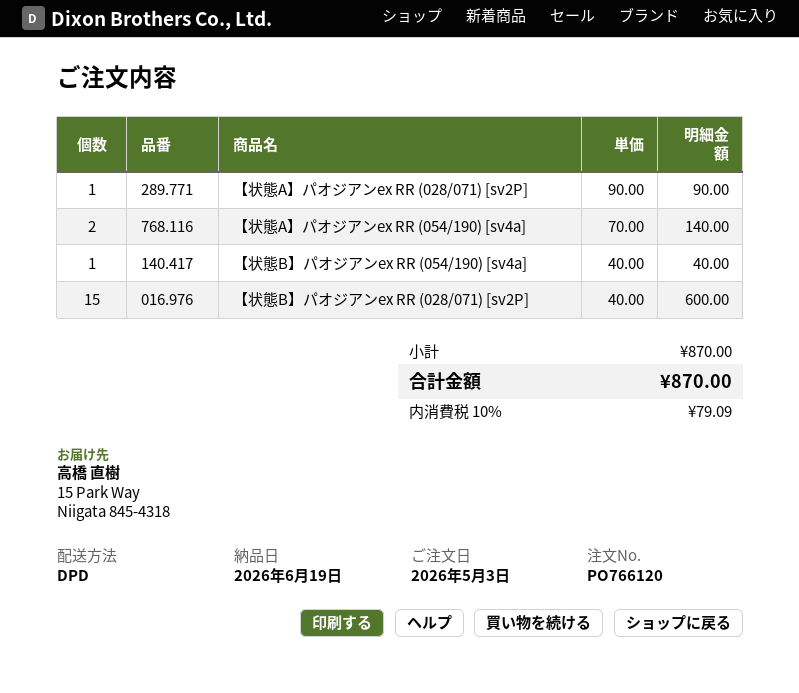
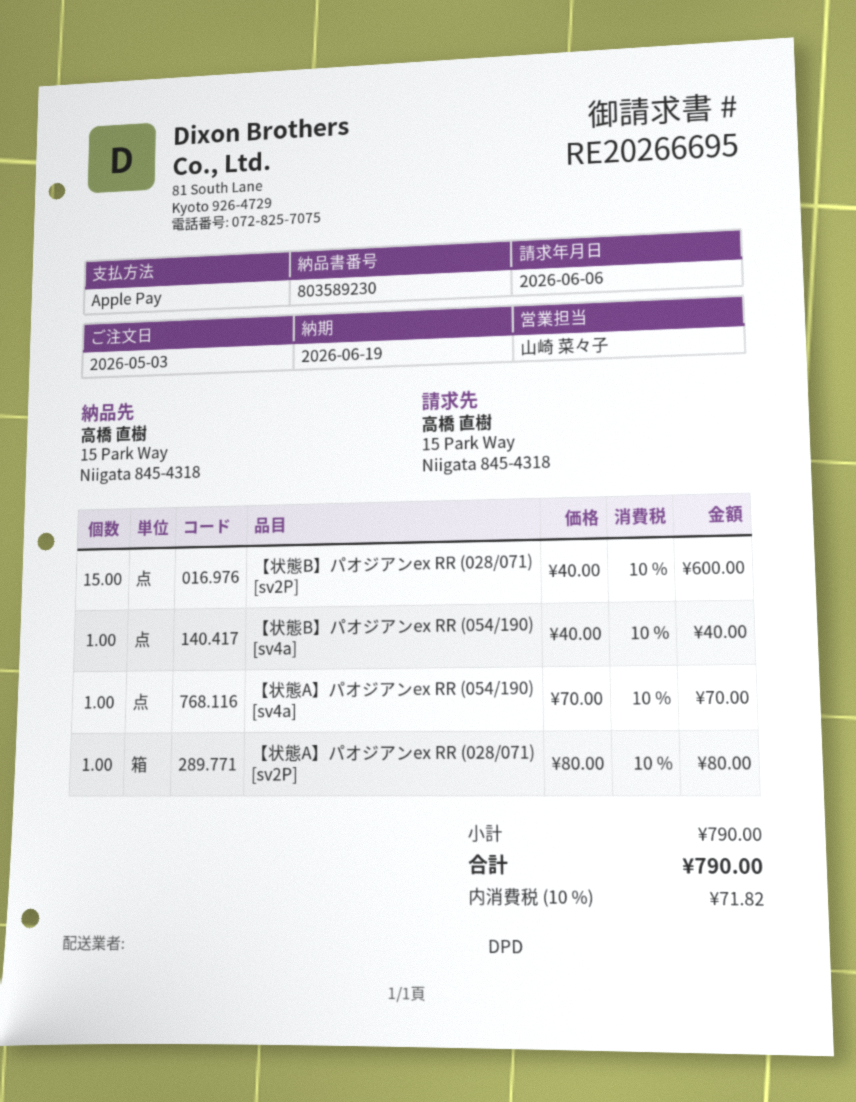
【状態A】パオジアンex RR (028/071) [sv2P]: 1 x 90.00 = 90.00 -> 1 x 80.00 = 80.00
【状態A】パオジアンex RR (054/190) [sv4a]: 2 x 70.00 = 140.00 -> 1 x 70.00 = 70.00
subtotal: 870.00 -> 790.00
tax: 10% = 79.09 -> 10% = 71.82
total: 870.00 -> 790.00

